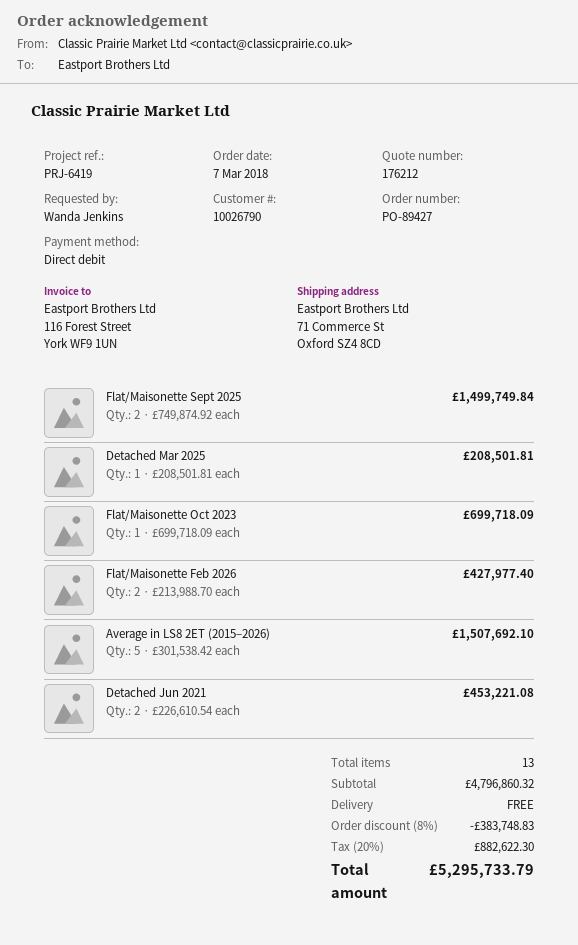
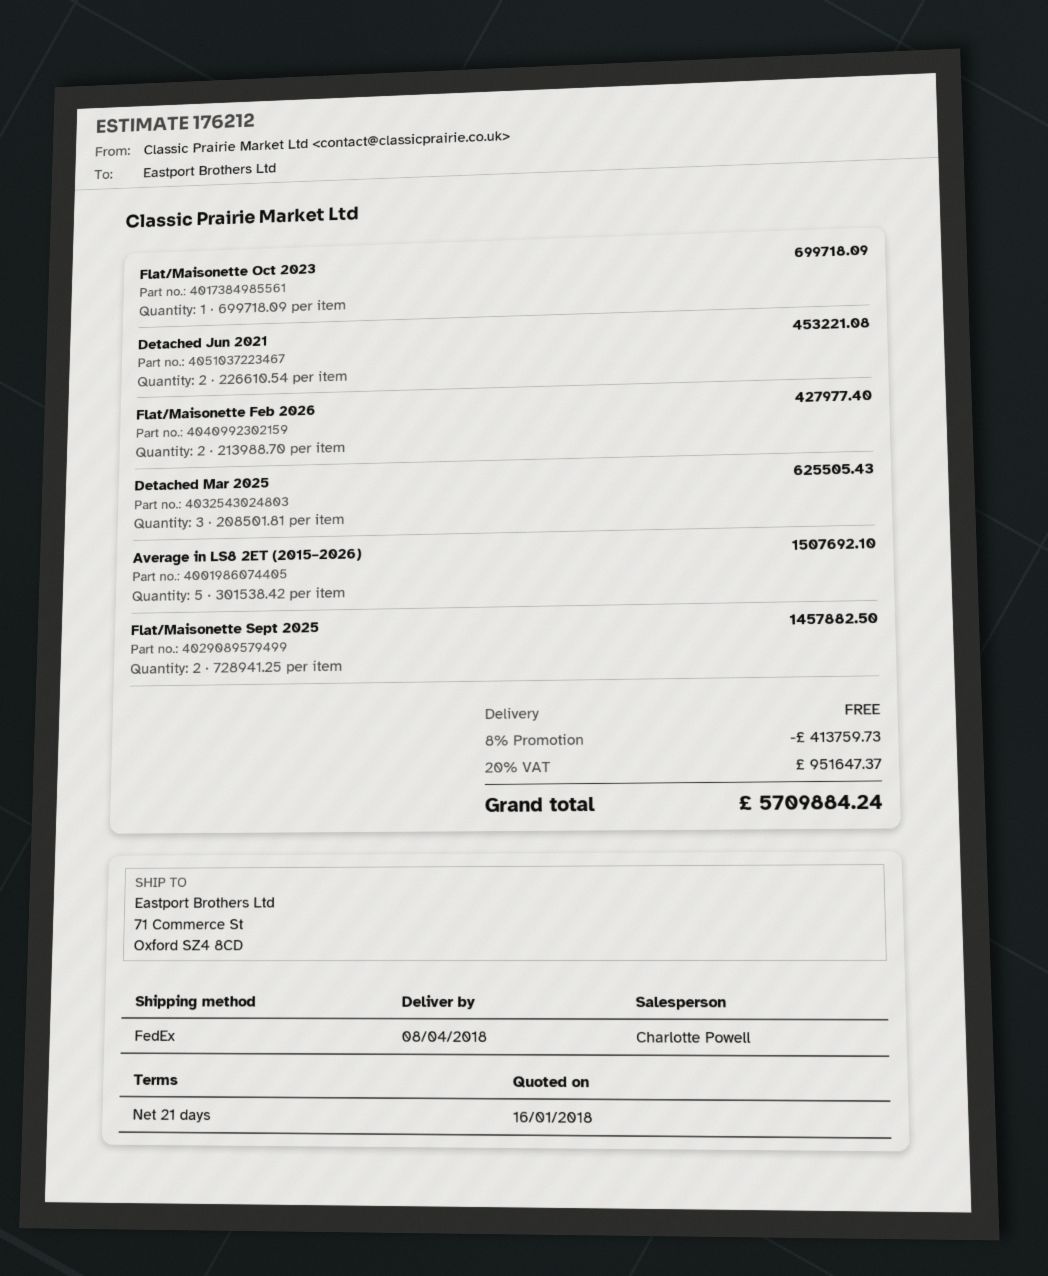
Flat/Maisonette Sept 2025: 2 x 749874.92 = 1499749.84 -> 2 x 728941.25 = 1457882.50
Detached Mar 2025: 1 x 208501.81 = 208501.81 -> 3 x 208501.81 = 625505.43
discount: 8% = 383748.83 -> 8% = 413759.73
tax: 20% = 882622.30 -> 20% = 951647.37
total: 5295733.79 -> 5709884.24

